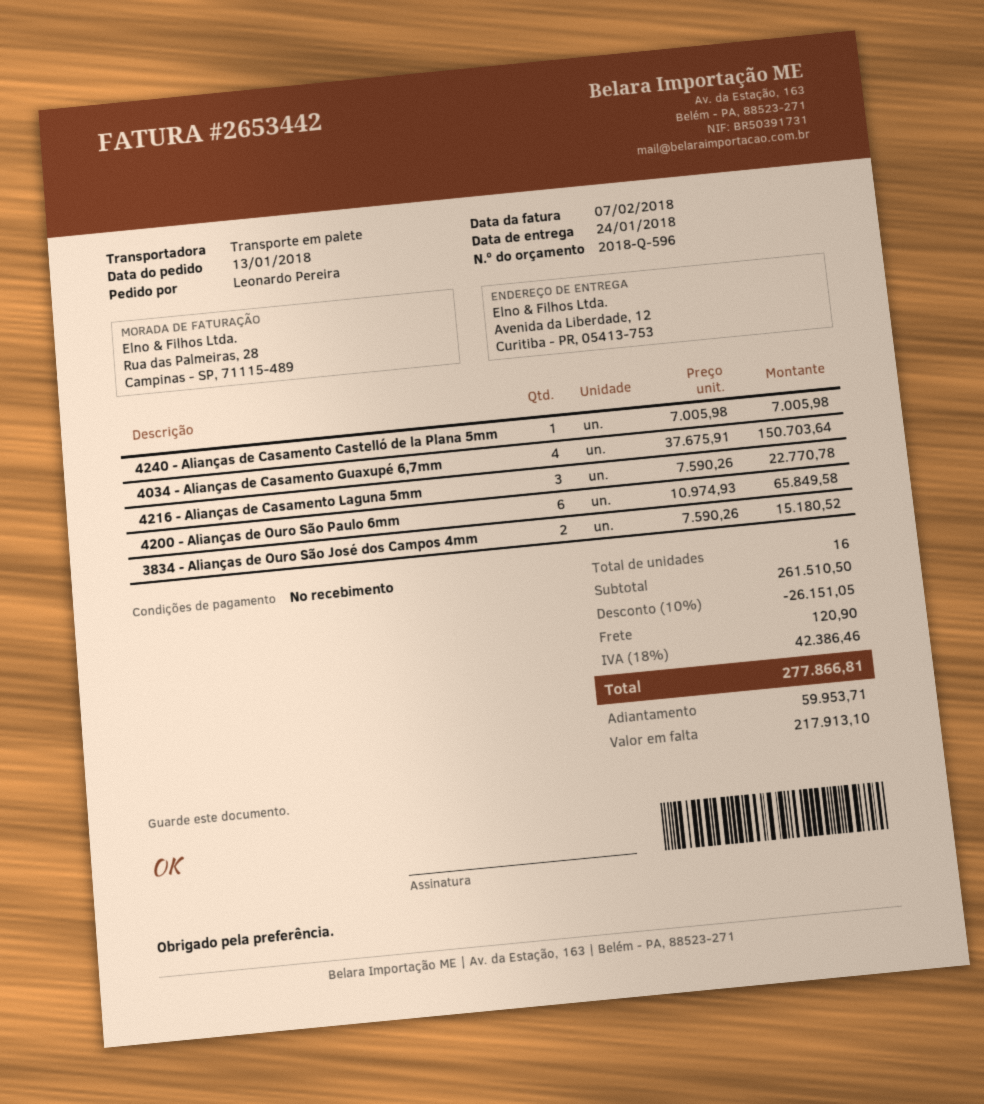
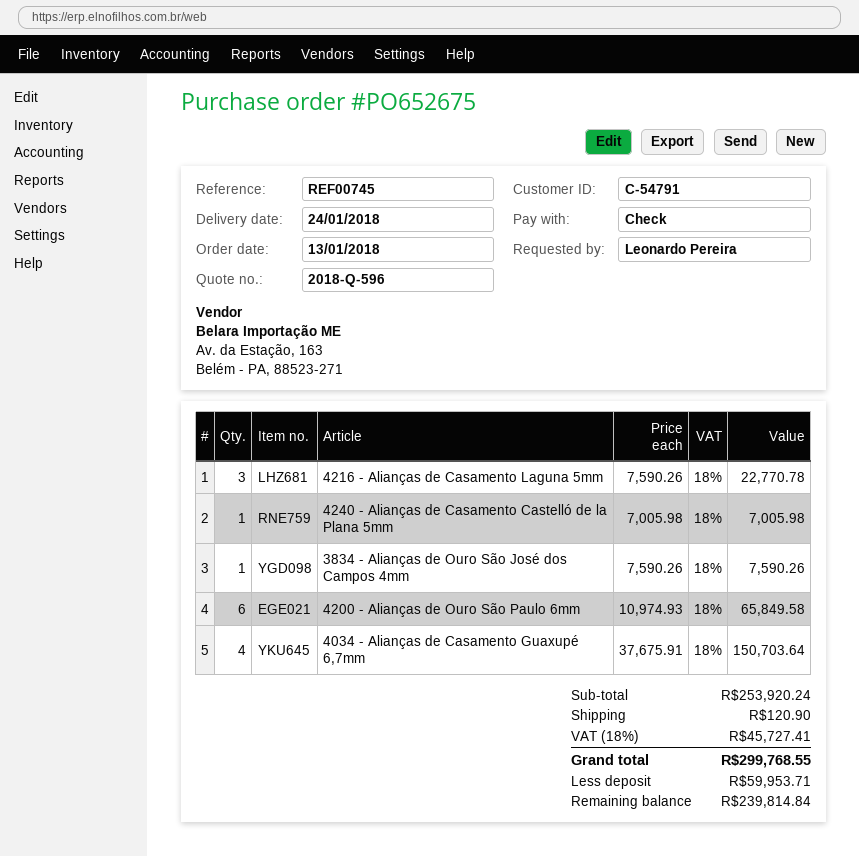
3834 - Alianças de Ouro São José dos Campos 4mm: 2 x 7590.26 = 15180.52 -> 1 x 7590.26 = 7590.26
subtotal: 261510.50 -> 253920.24
discount: 10% = 26151.05 -> none
tax: 18% = 42386.46 -> 18% = 45727.41
total: 277866.81 -> 299768.55
balance: 217913.10 -> 239814.84

